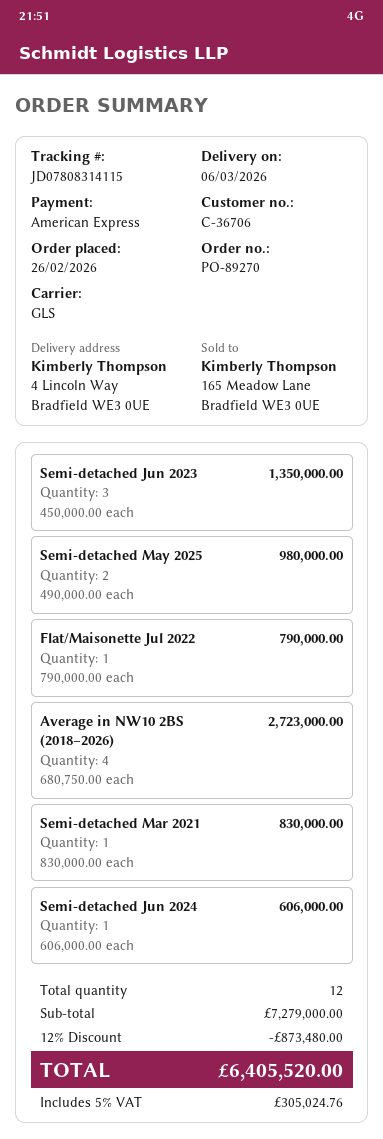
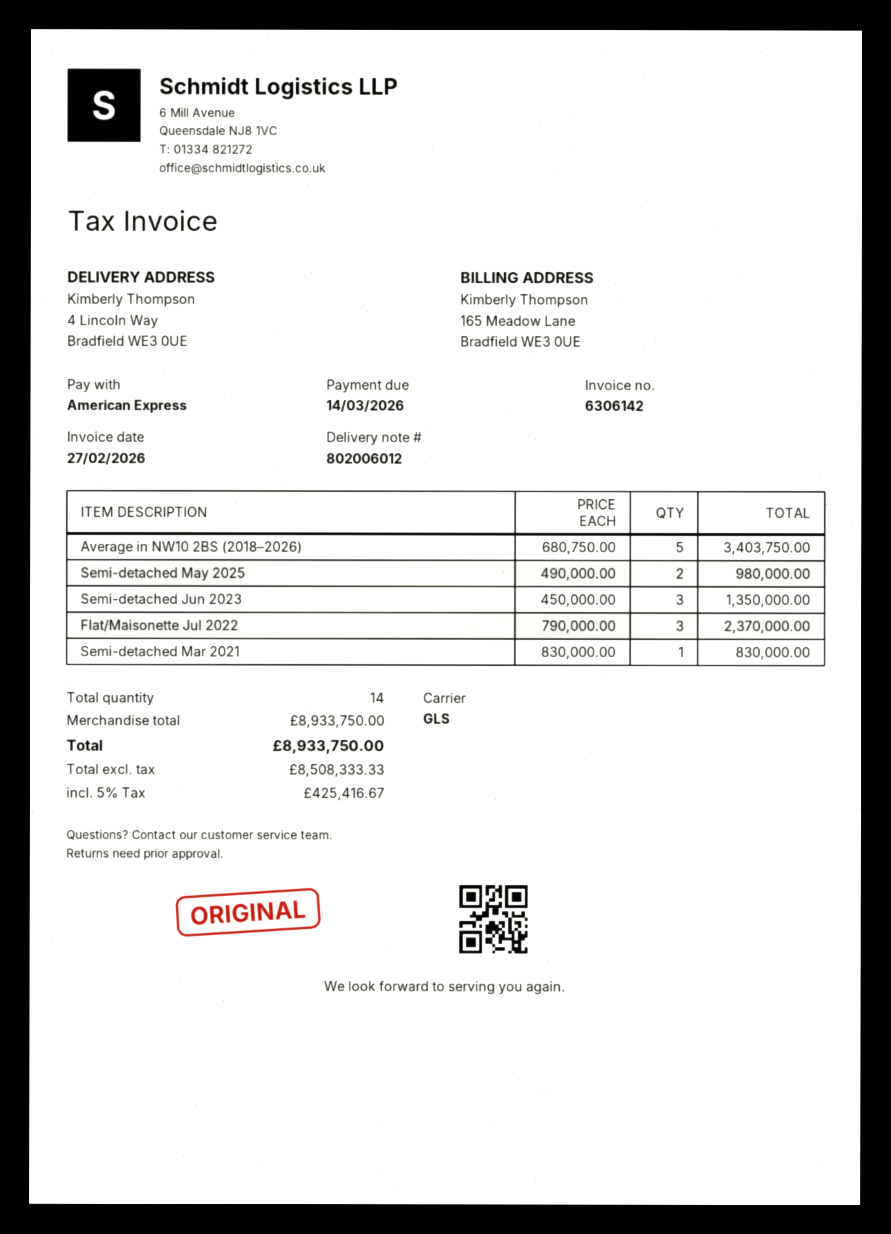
Flat/Maisonette Jul 2022: 1 x 790000.00 = 790000.00 -> 3 x 790000.00 = 2370000.00
Average in NW10 2BS (2018–2026): 4 x 680750.00 = 2723000.00 -> 5 x 680750.00 = 3403750.00
Semi-detached Jun 2024: 1 x 606000.00 = 606000.00 -> none
total quantity: 12 -> 14
subtotal: 7279000.00 -> 8933750.00
discount: 12% = 873480.00 -> none
tax: 5% = 305024.76 -> 5% = 425416.67
total: 6405520.00 -> 8933750.00

